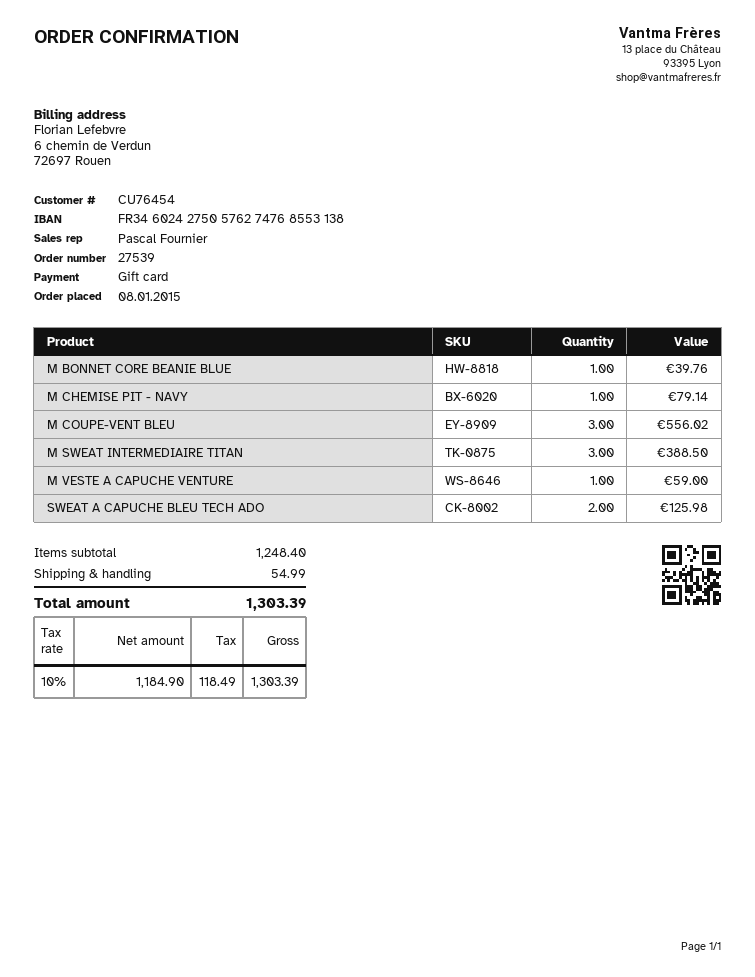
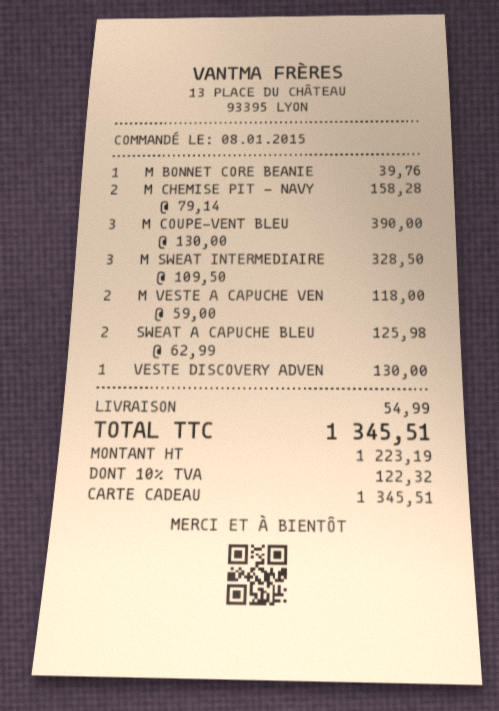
M CHEMISE PIT - NAVY: 1 for 79.14 -> 2 for 158.28
M COUPE-VENT BLEU: 3 for 556.02 -> 3 for 390.00
M SWEAT INTERMEDIAIRE TITAN: 3 for 388.50 -> 3 for 328.50
M VESTE A CAPUCHE VENTURE: 1 for 59.00 -> 2 for 118.00
VESTE DISCOVERY ADVEN: none -> 1 for 130.00
net: 1184.90 -> 1223.19
tax: 10% = 118.49 -> 10% = 122.32
total: 1303.39 -> 1345.51

